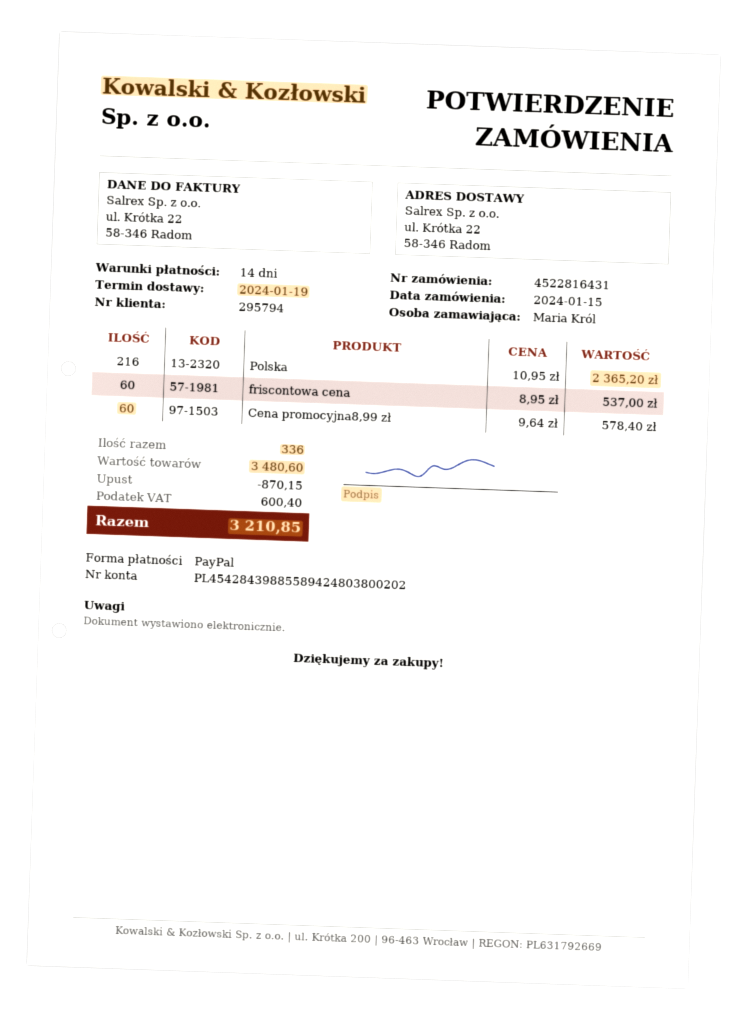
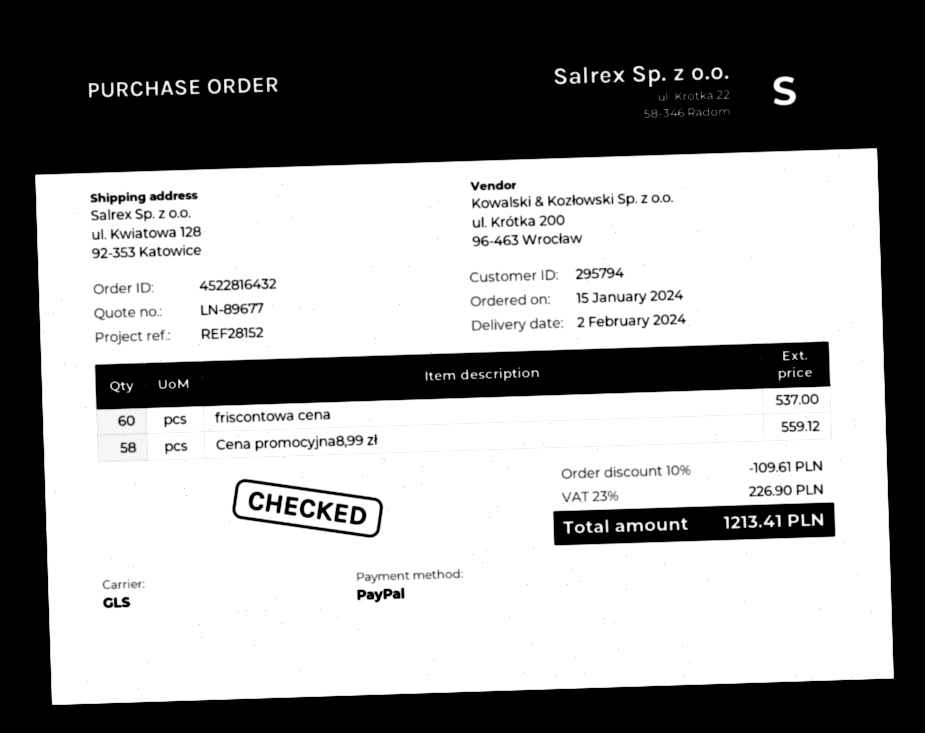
order number: 4522816431 -> 4522816432
delivery date: 2024-01-19 -> 2024-02-02
ship to: ul. Krótka 22, 58-346 Radom -> ul. Kwiatowa 128, 92-353 Katowice
Polska: 216 for 2365.20 -> none
Cena promocyjna8,99 zł: 60 for 578.40 -> 58 for 559.12
discount: 870.15 -> 109.61
tax: 600.40 -> 226.90
total: 3210.85 -> 1213.41

